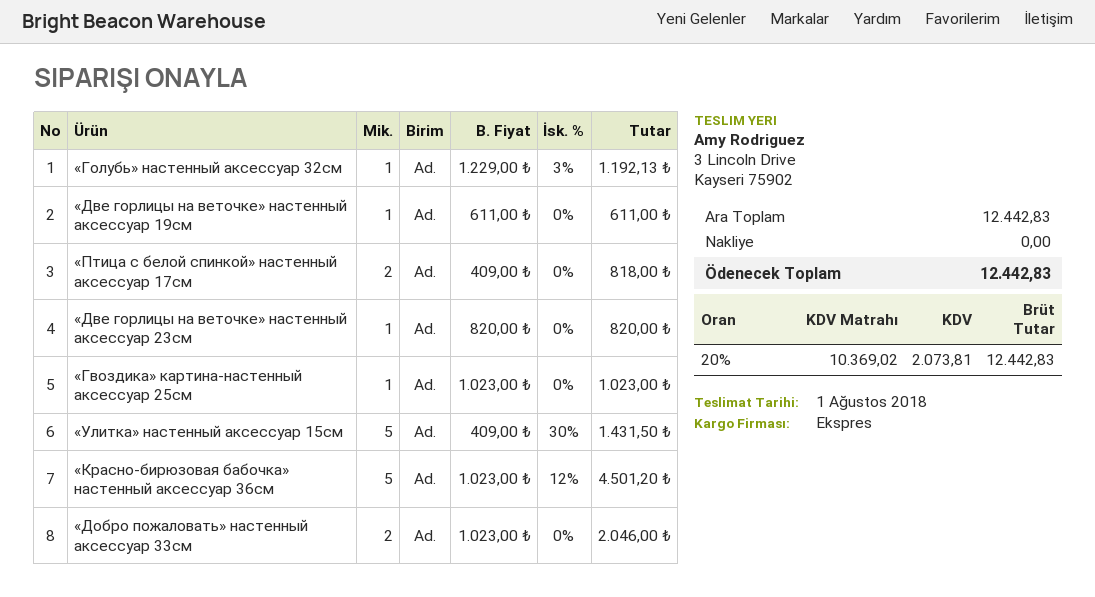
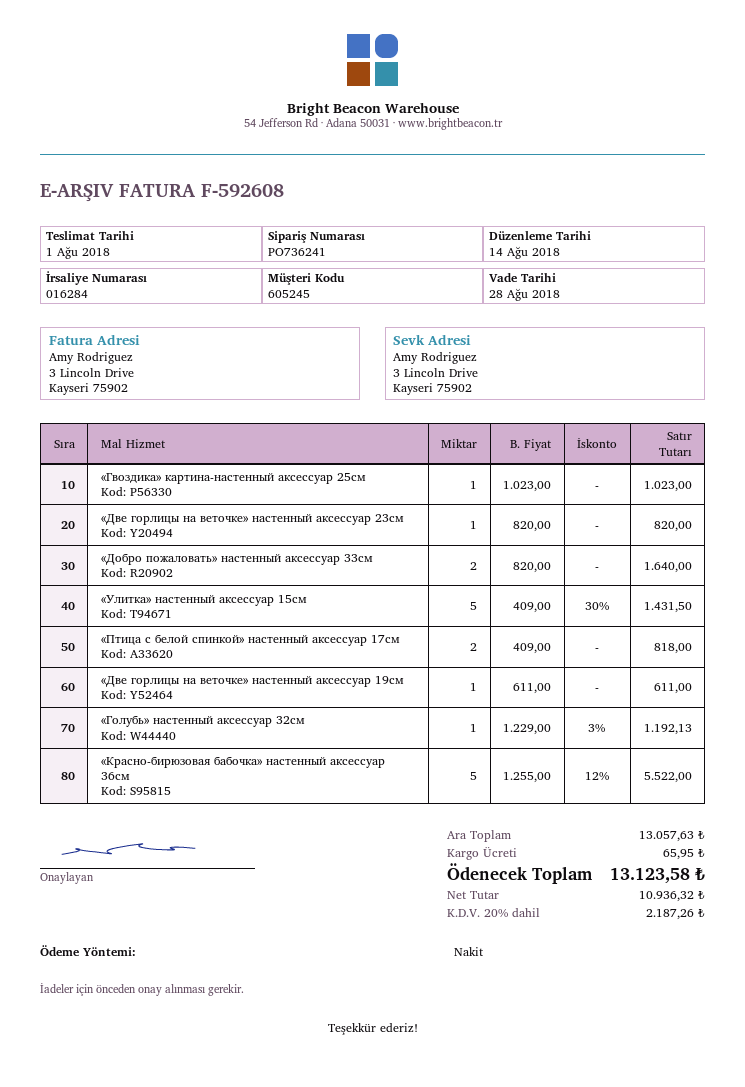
«Красно-бирюзовая бабочка» настенный аксессуар 36см: 5 x 1023.00 - 12% = 4501.20 -> 5 x 1255.00 - 12% = 5522.00
«Добро пожаловать» настенный аксессуар 33см: 2 x 1023.00 = 2046.00 -> 2 x 820.00 = 1640.00
subtotal: 12442.83 -> 13057.63
shipping: 0.00 -> 65.95
net: 10369.02 -> 10936.32
tax: 20% = 2073.81 -> 20% = 2187.26
total: 12442.83 -> 13123.58

